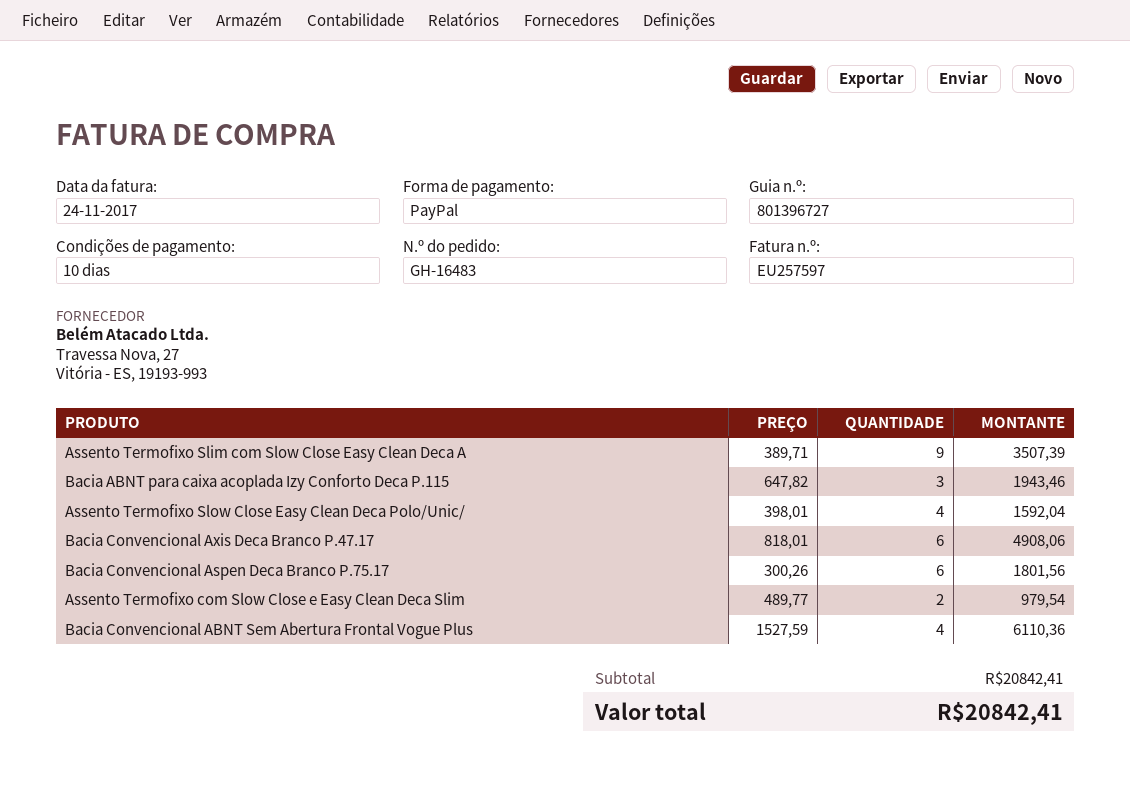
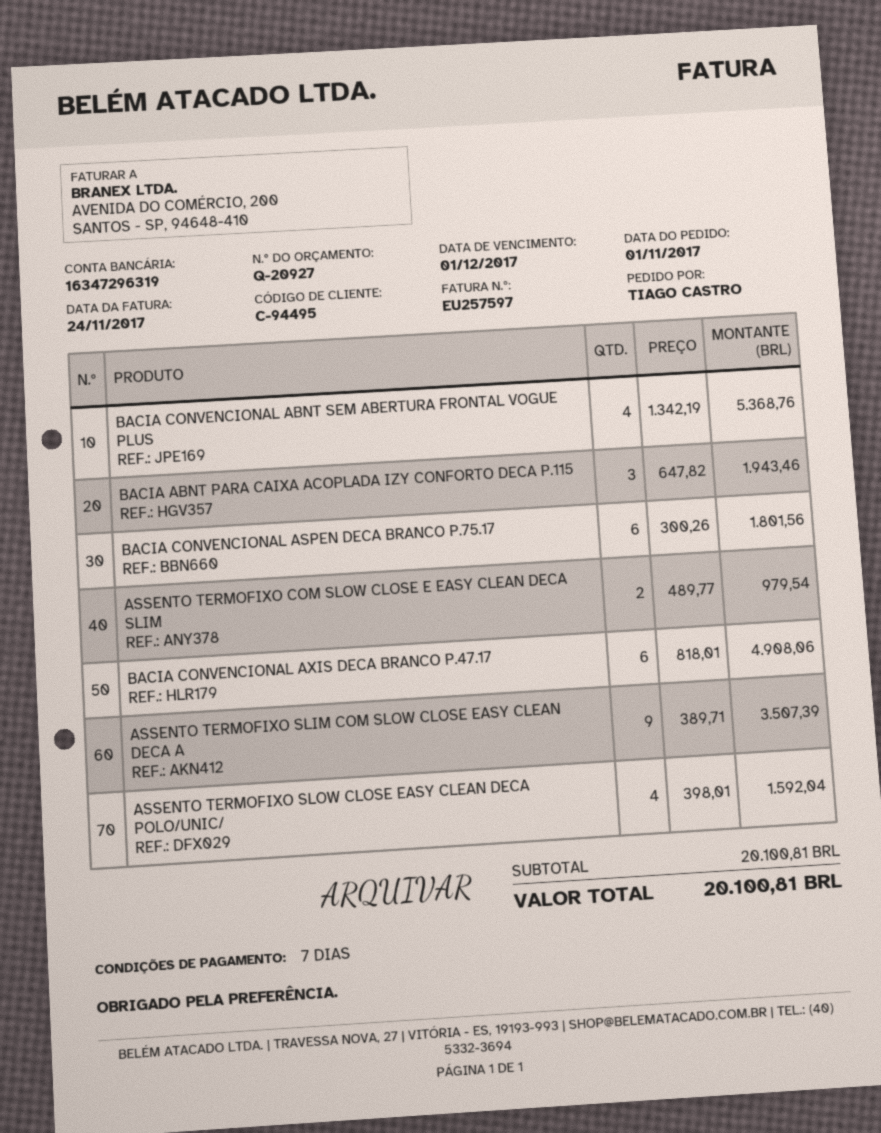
payment terms: 10 days -> 7 days
Bacia Convencional ABNT Sem Abertura Frontal Vogue Plus: 4 x 1527.59 = 6110.36 -> 4 x 1342.19 = 5368.76
subtotal: 20842.41 -> 20100.81
total: 20842.41 -> 20100.81

